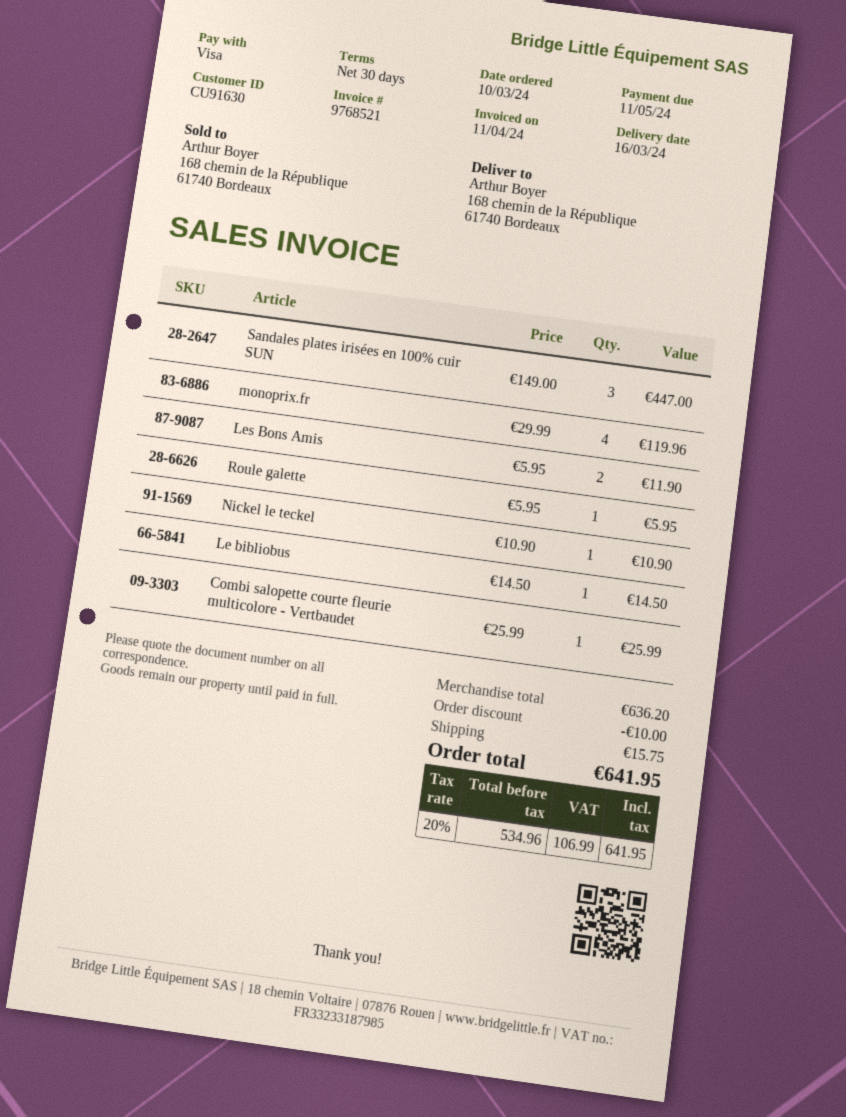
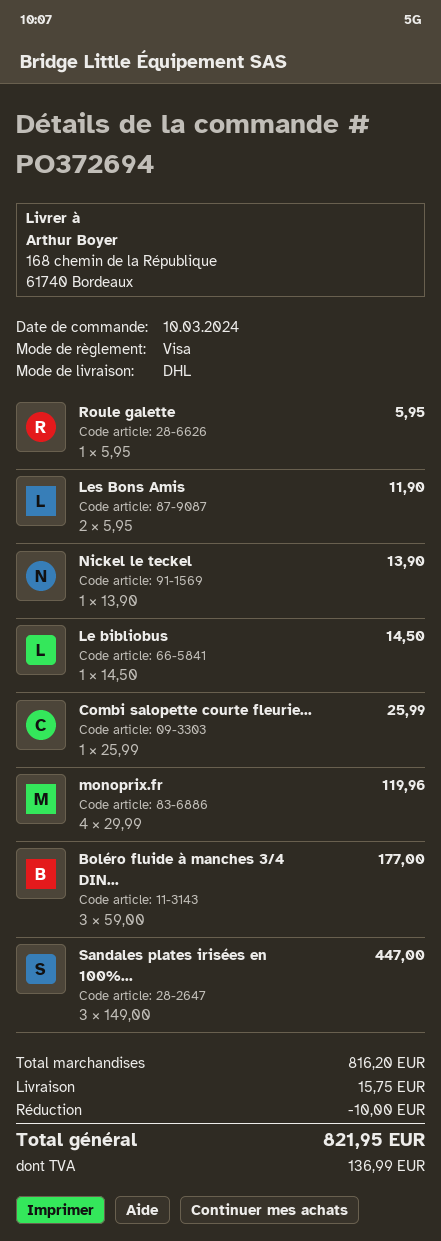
Nickel le teckel: 1 x 10.90 = 10.90 -> 1 x 13.90 = 13.90
Boléro fluide à manches 3/4 DIN...: none -> 3 x 59.00 = 177.00
subtotal: 636.20 -> 816.20
tax: 106.99 -> 136.99
total: 641.95 -> 821.95

